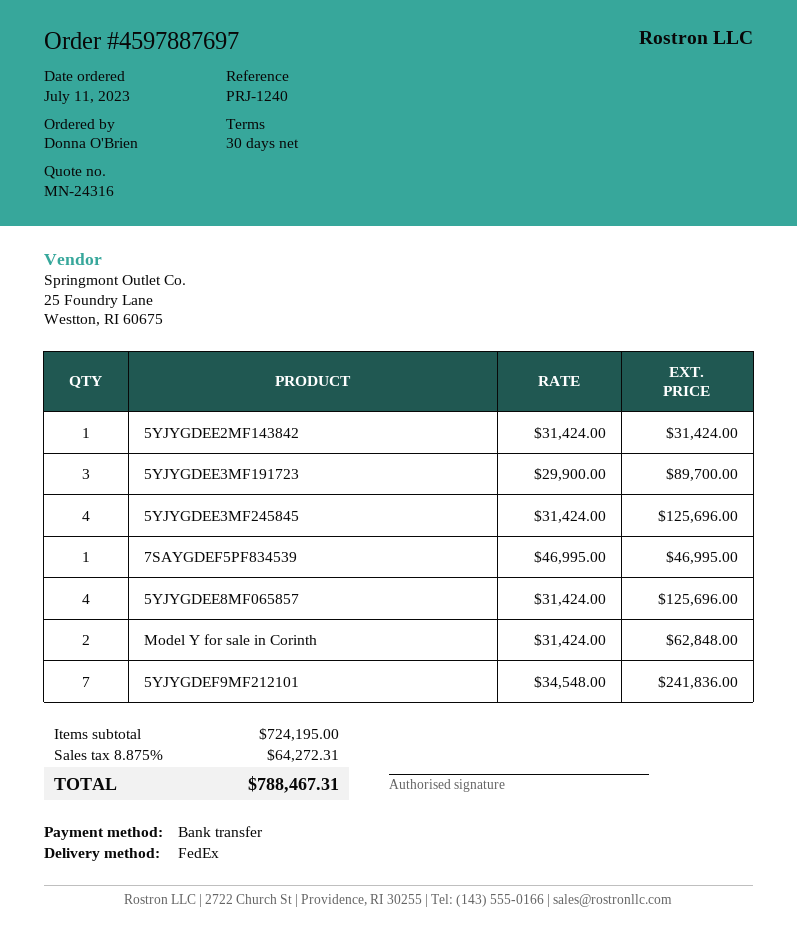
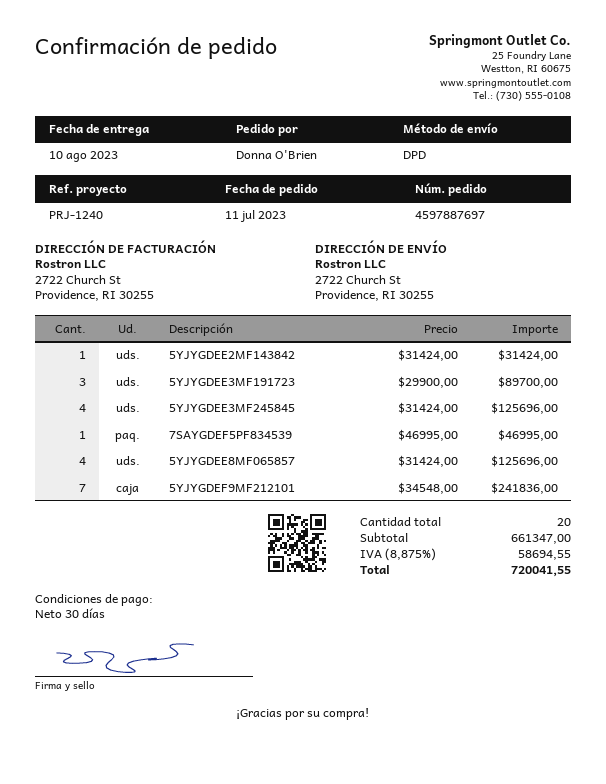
shipping method: FedEx -> DPD
Model Y for sale in Corinth: 2 x 31424.00 = 62848.00 -> none
subtotal: 724195.00 -> 661347.00
tax: 8.875% = 64272.31 -> 8.875% = 58694.55
total: 788467.31 -> 720041.55

